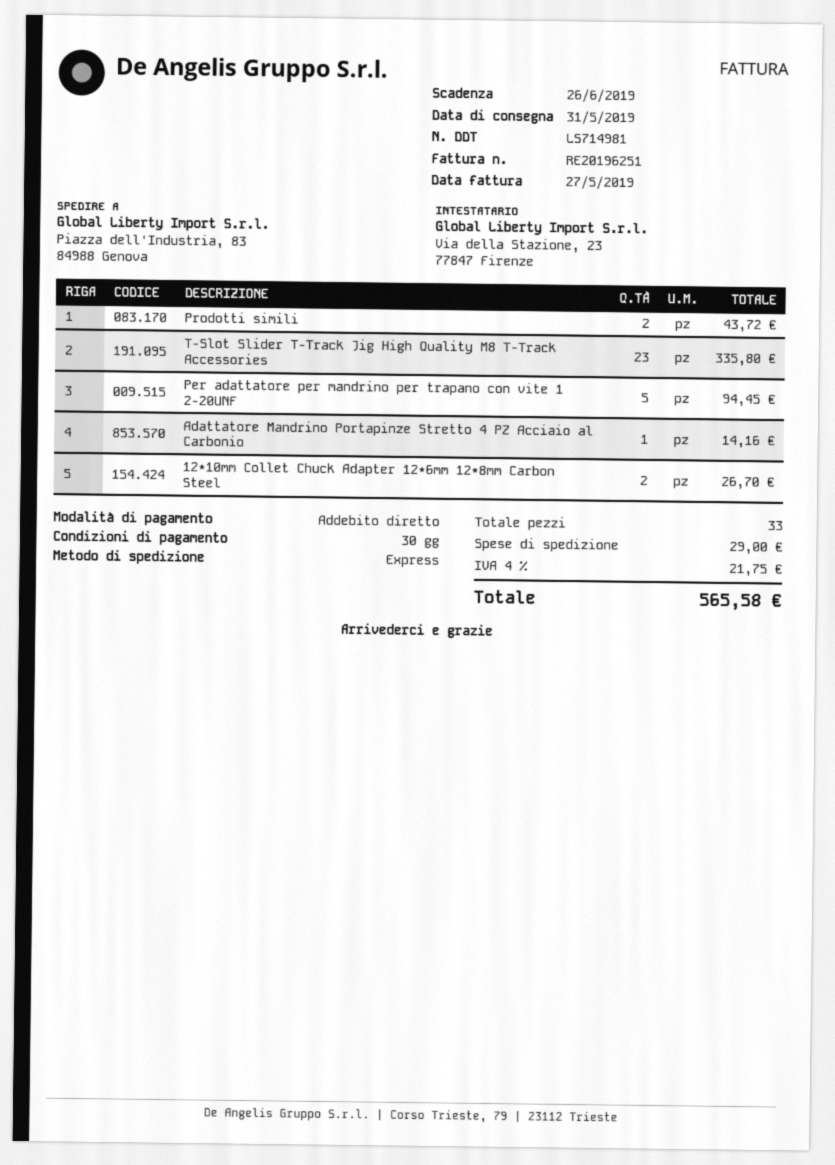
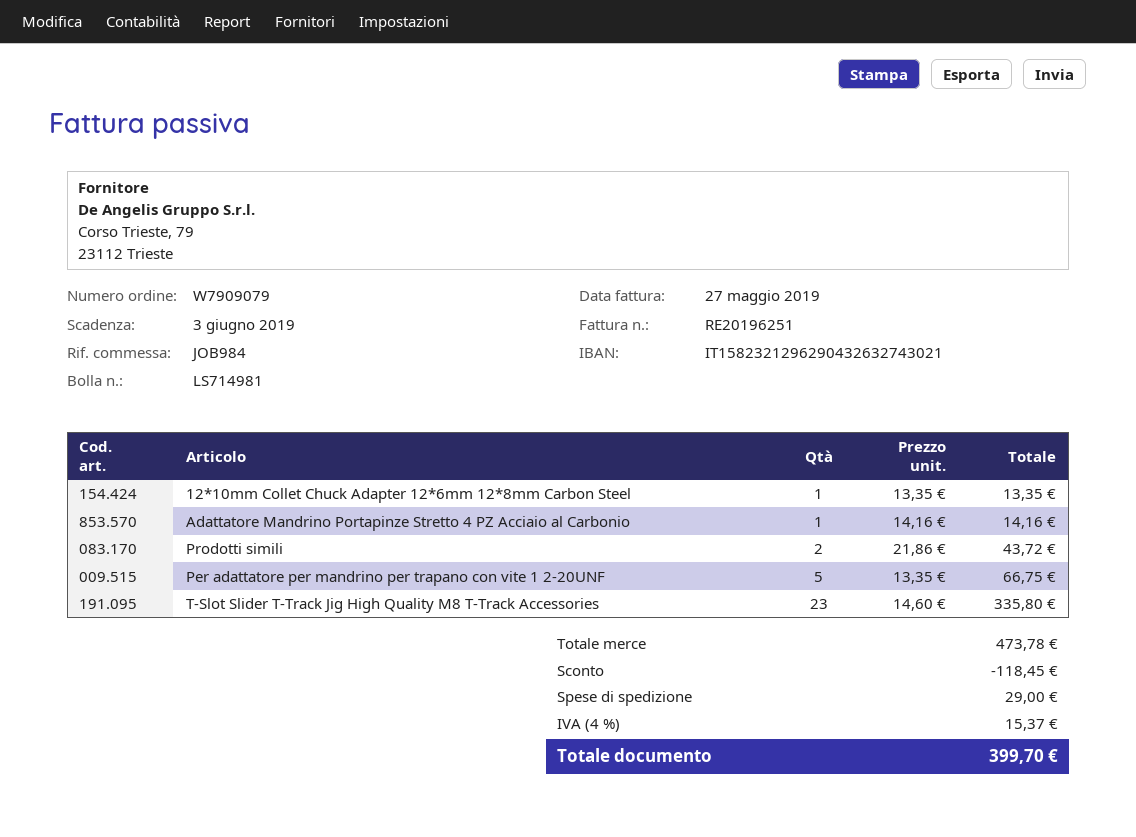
due date: 2019-06-26 -> 2019-06-03
Per adattatore per mandrino per trapano con vite 1 2-20UNF: 5 for 94.45 -> 5 for 66.75
12*10mm Collet Chuck Adapter 12*6mm 12*8mm Carbon Steel: 2 for 26.70 -> 1 for 13.35
discount: none -> 118.45
tax: 4% = 21.75 -> 4% = 15.37
total: 565.58 -> 399.70

